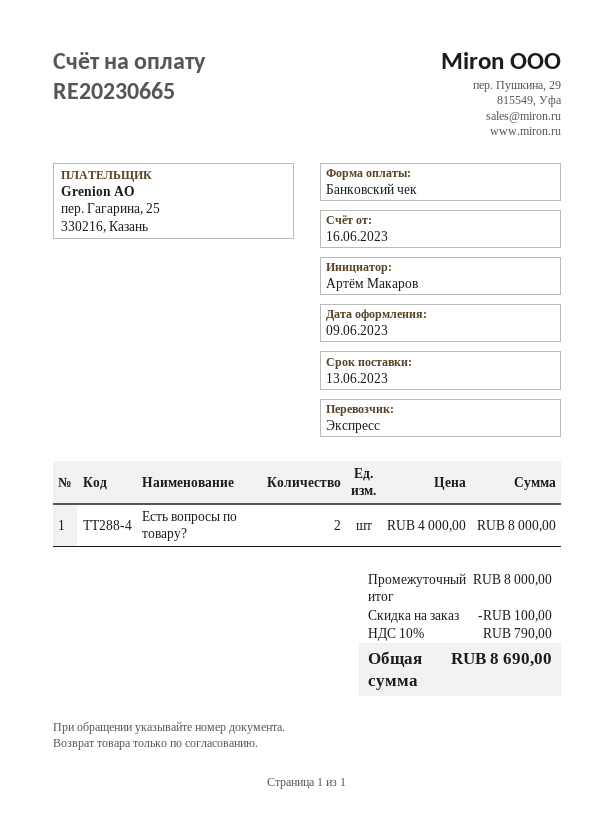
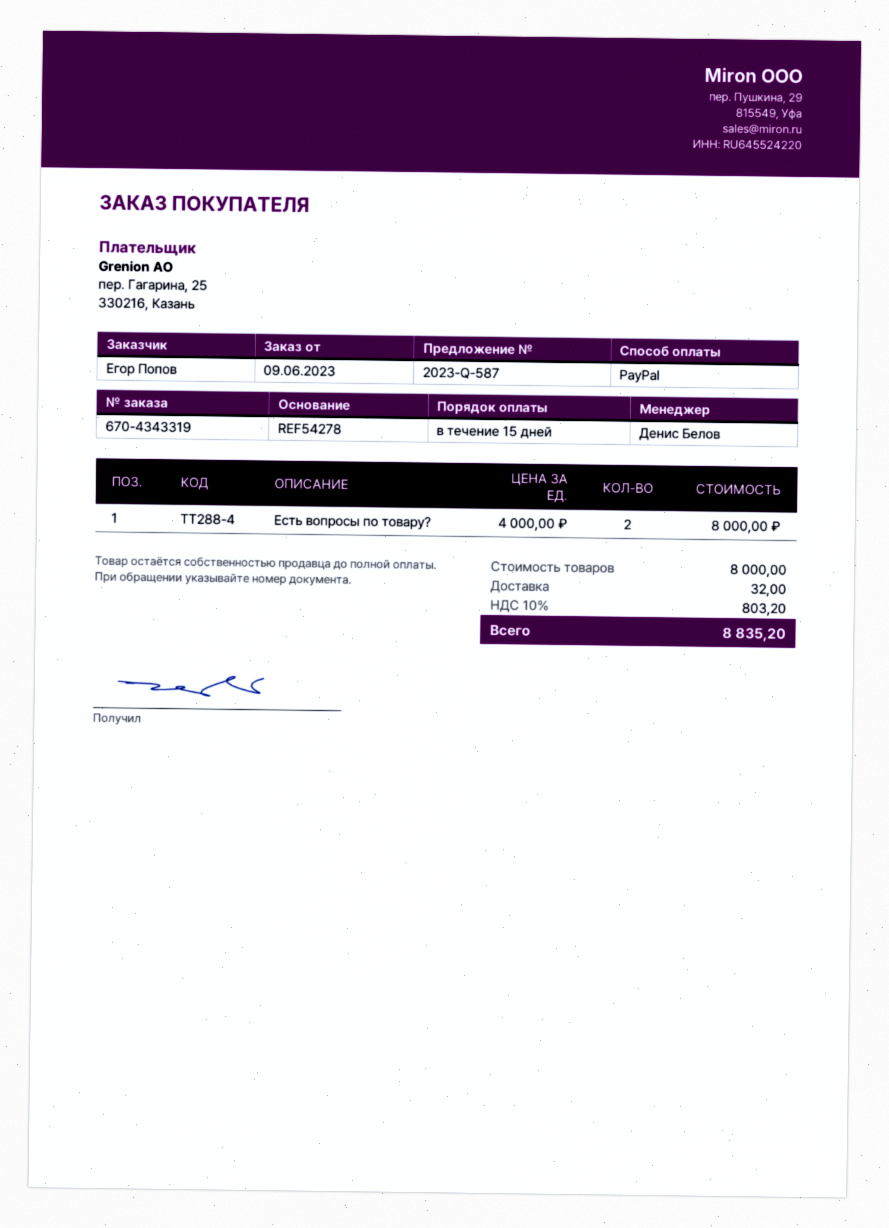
ordered by: Артём Макаров -> Егор Попов
payment method: cheque -> PayPal
discount: 100.00 -> none
shipping: none -> 32.00
tax: 10% = 790.00 -> 10% = 803.20
total: 8690.00 -> 8835.20

